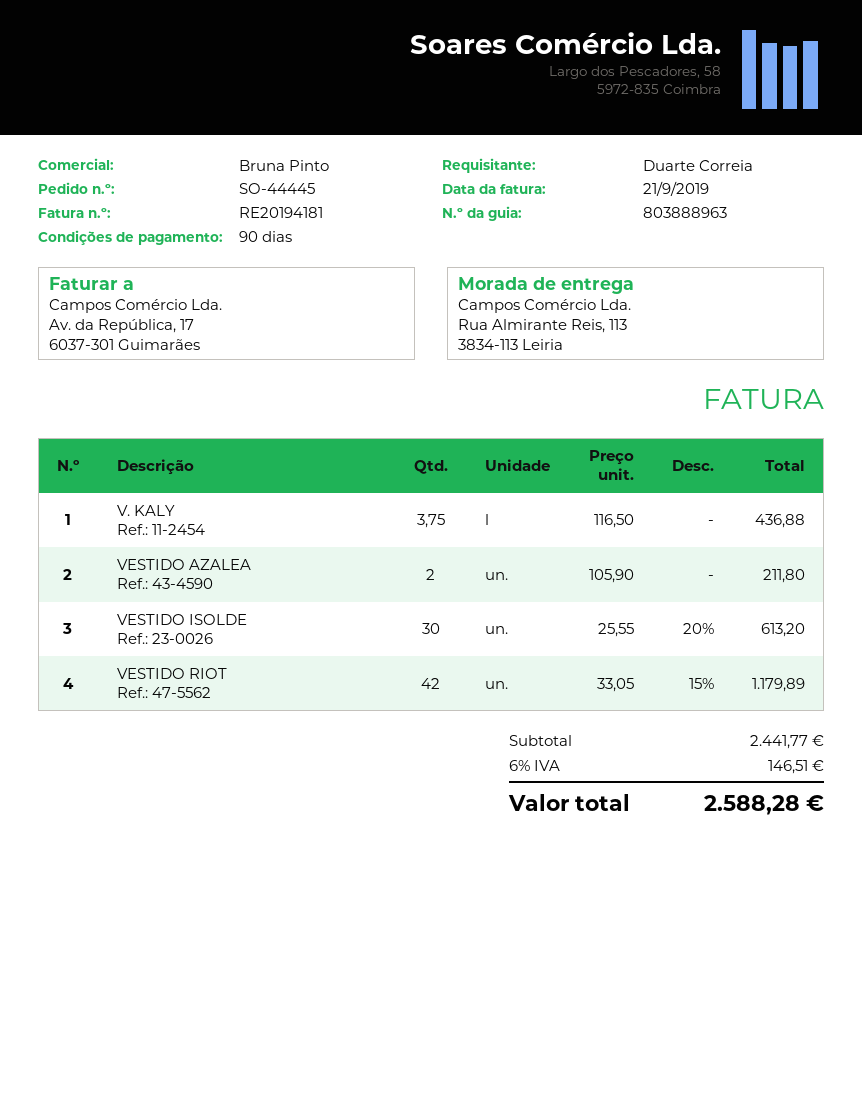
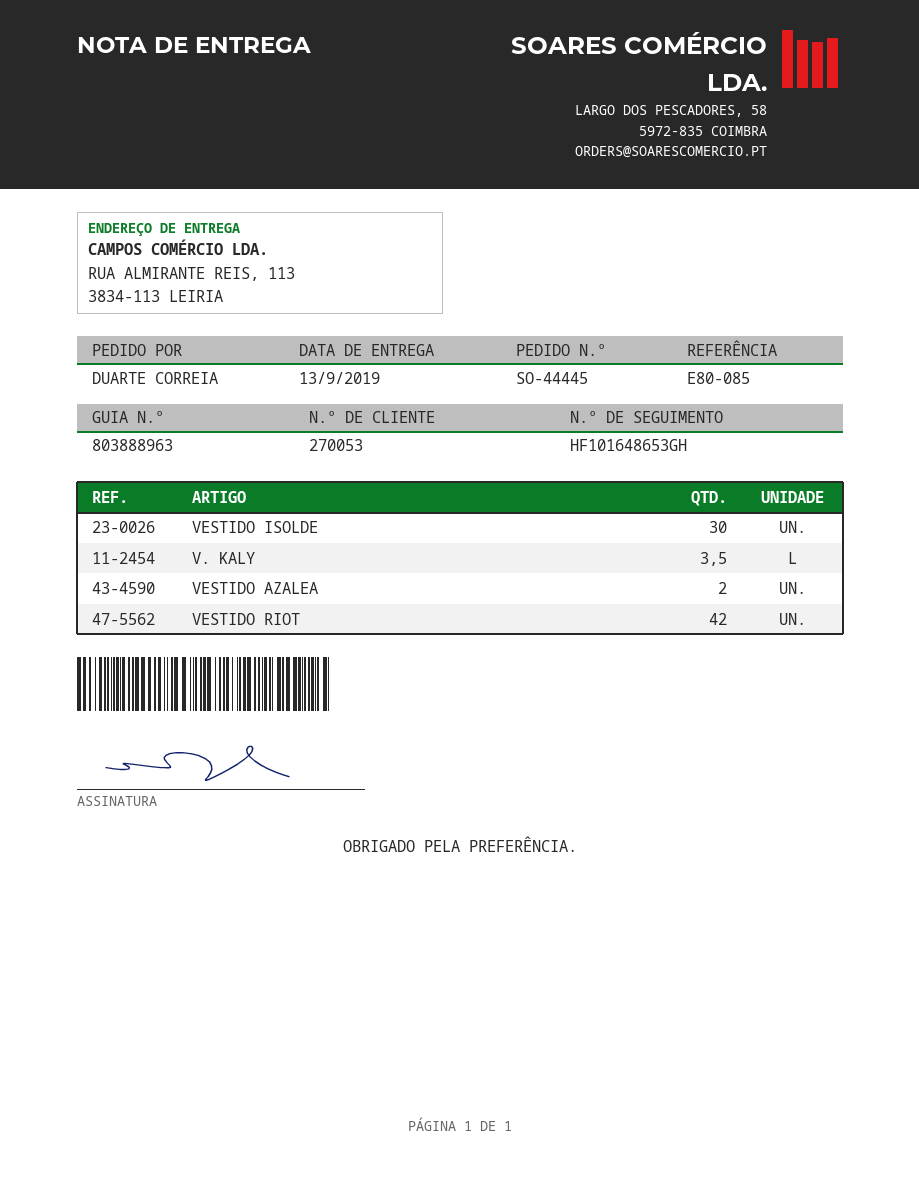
V. KALY: 3.75 -> 3.5

